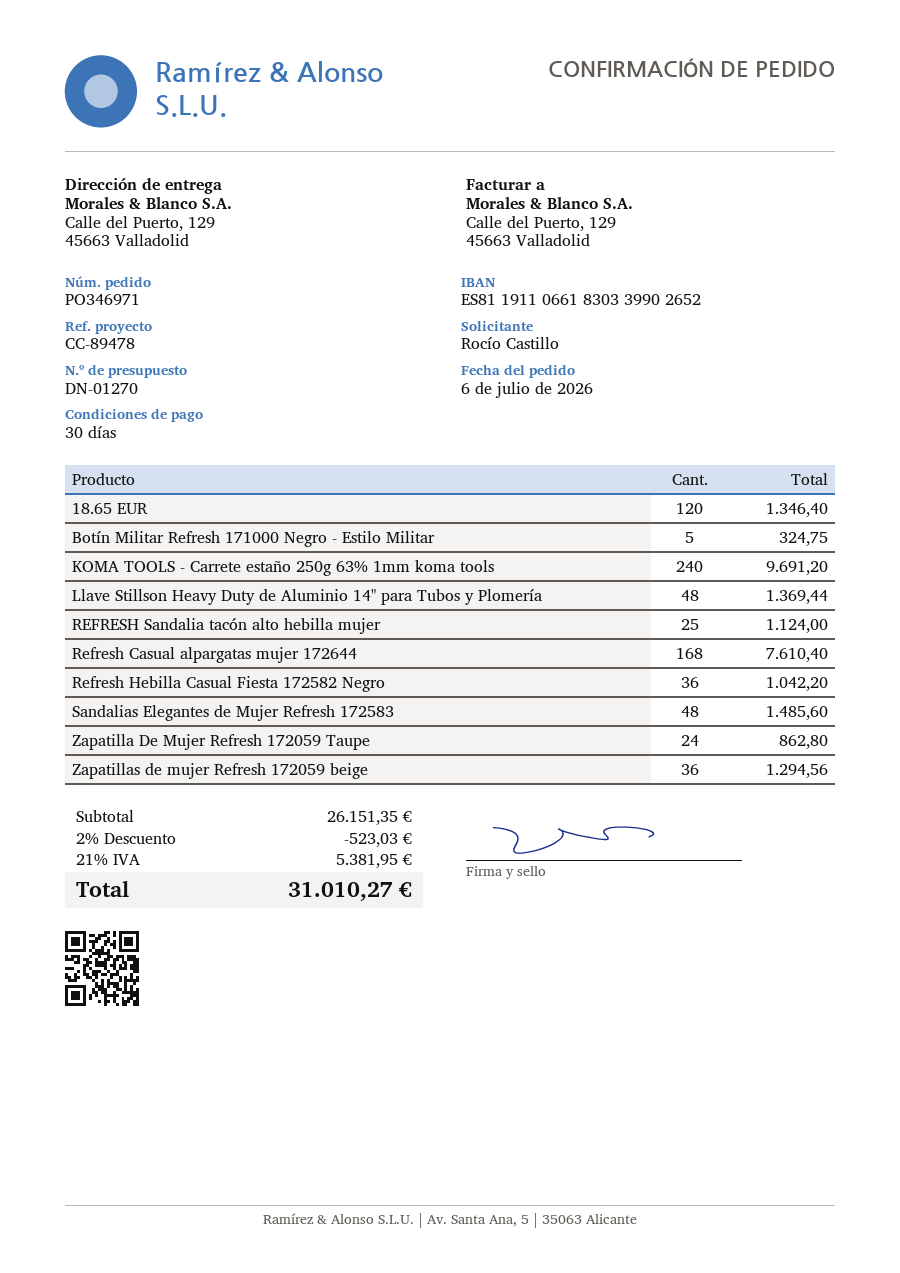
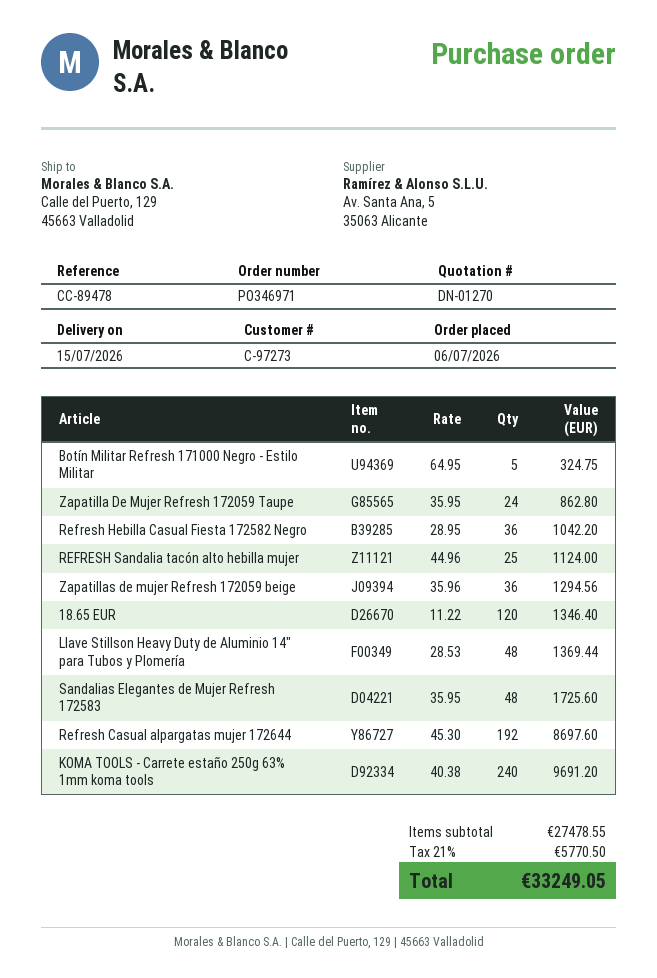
Refresh Casual alpargatas mujer 172644: 168 for 7610.40 -> 192 for 8697.60
Sandalias Elegantes de Mujer Refresh 172583: 48 for 1485.60 -> 48 for 1725.60
subtotal: 26151.35 -> 27478.55
discount: 2% = 523.03 -> none
tax: 21% = 5381.95 -> 21% = 5770.50
total: 31010.27 -> 33249.05

